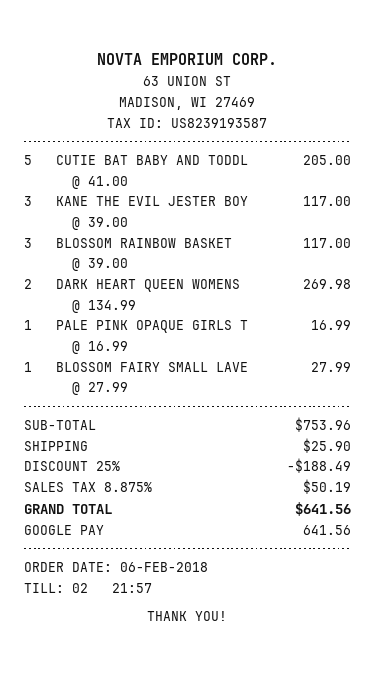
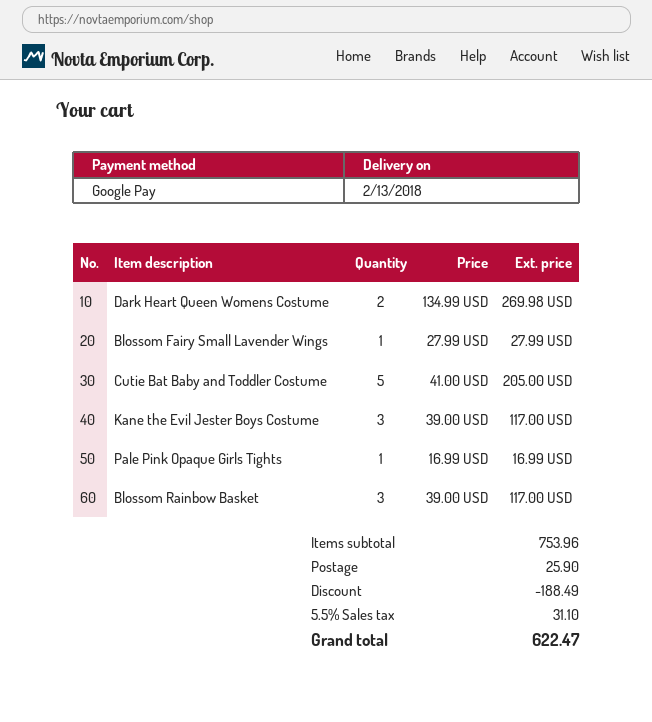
tax: 8.875% = 50.19 -> 5.5% = 31.10
total: 641.56 -> 622.47

